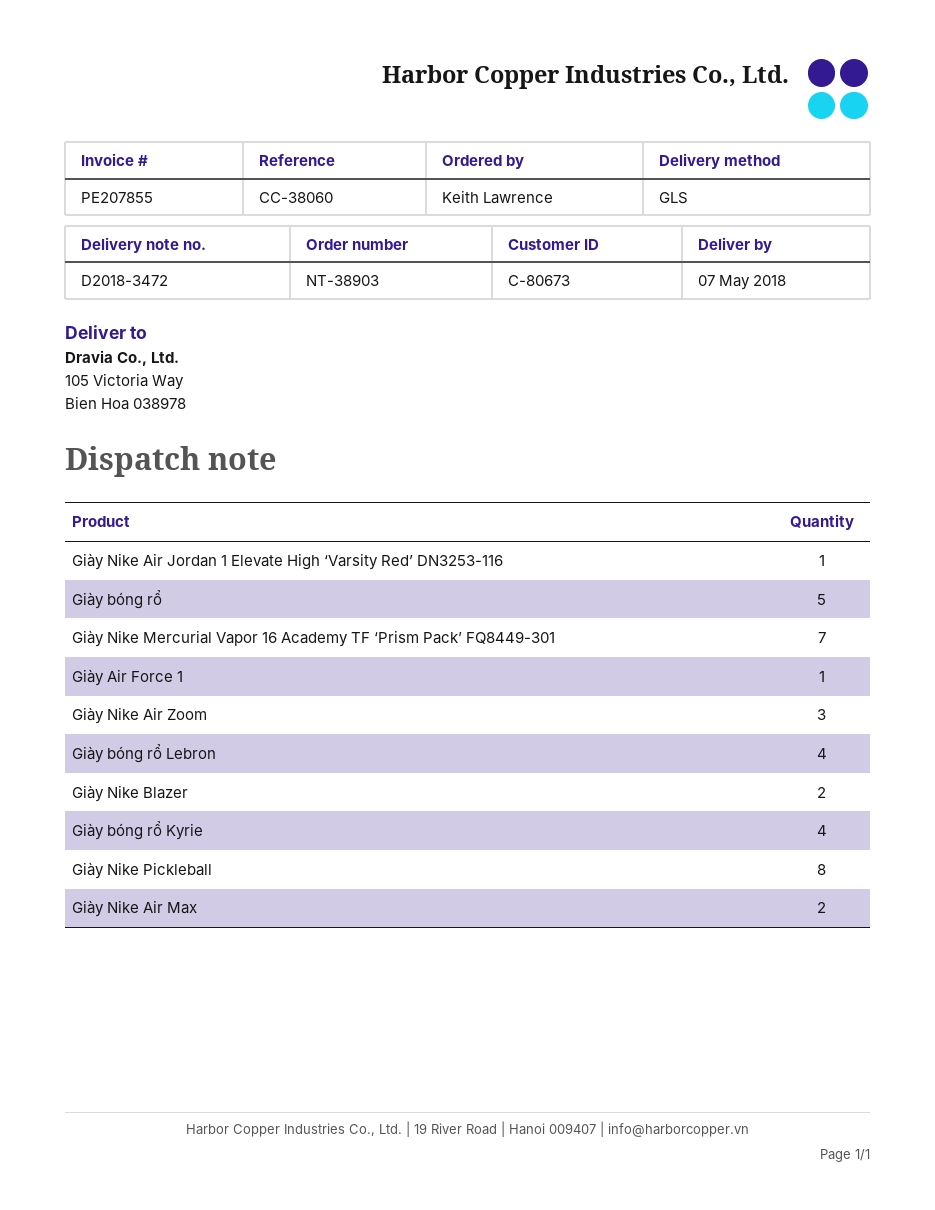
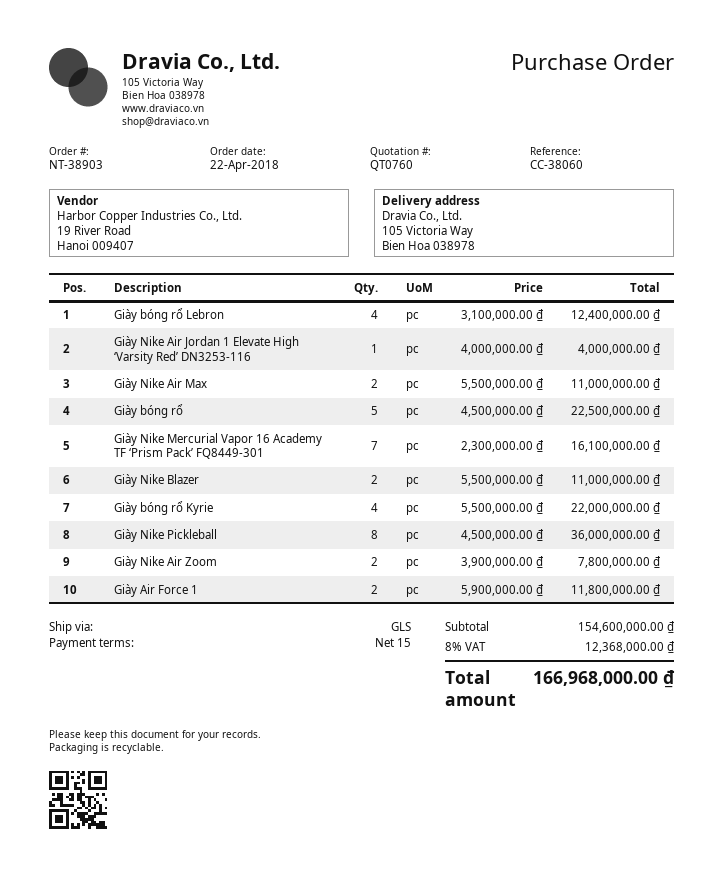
Giày Air Force 1: 1 -> 2
Giày Nike Air Zoom: 3 -> 2

